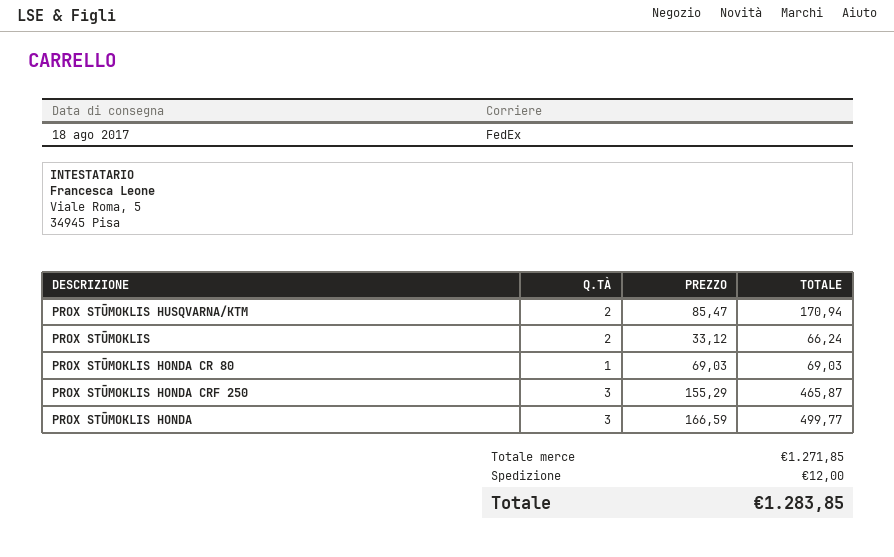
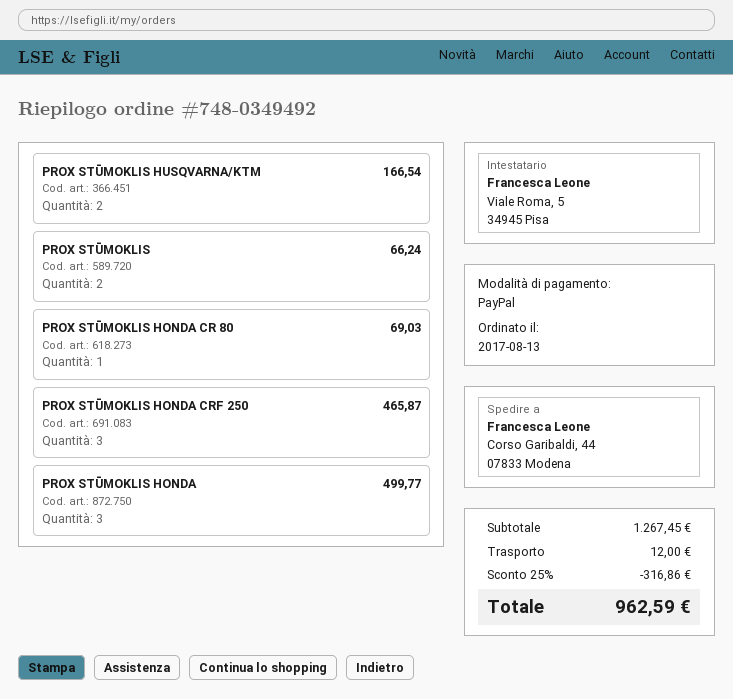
PROX STŪMOKLIS HUSQVARNA/KTM: 2 for 170.94 -> 2 for 166.54
subtotal: 1271.85 -> 1267.45
discount: none -> 25% = 316.86
total: 1283.85 -> 962.59

